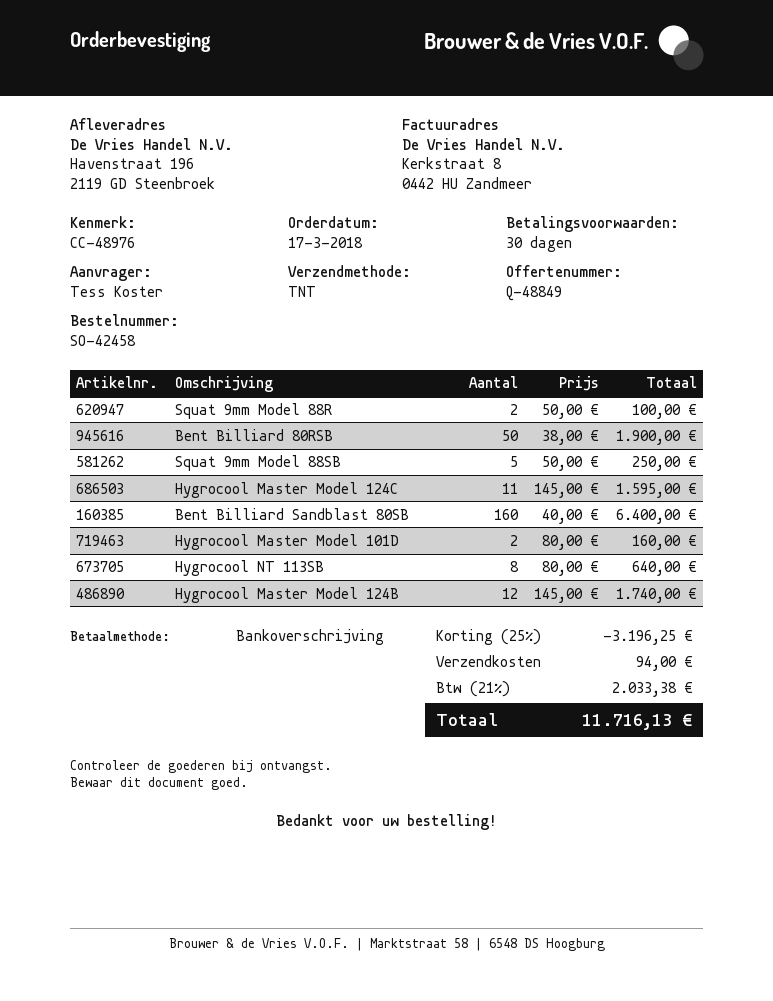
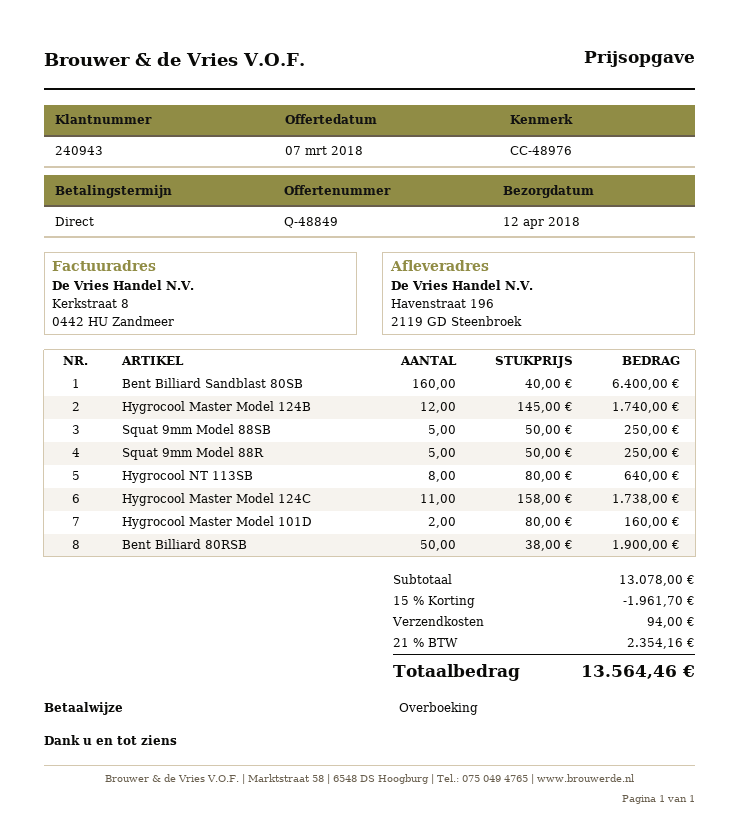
payment terms: 30 days -> on receipt
Squat 9mm Model 88R: 2 x 50.00 = 100.00 -> 5 x 50.00 = 250.00
Hygrocool Master Model 124C: 11 x 145.00 = 1595.00 -> 11 x 158.00 = 1738.00
discount: 25% = 3196.25 -> 15% = 1961.70
tax: 21% = 2033.38 -> 21% = 2354.16
total: 11716.13 -> 13564.46

